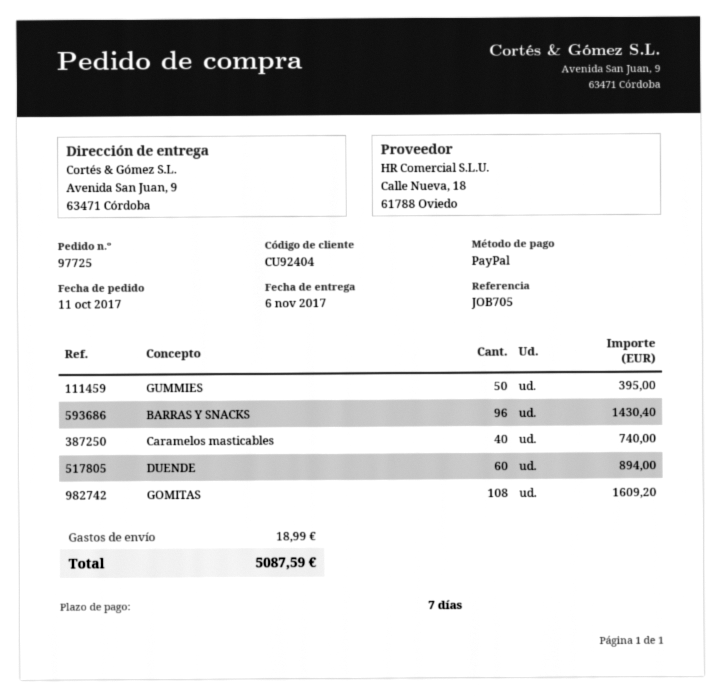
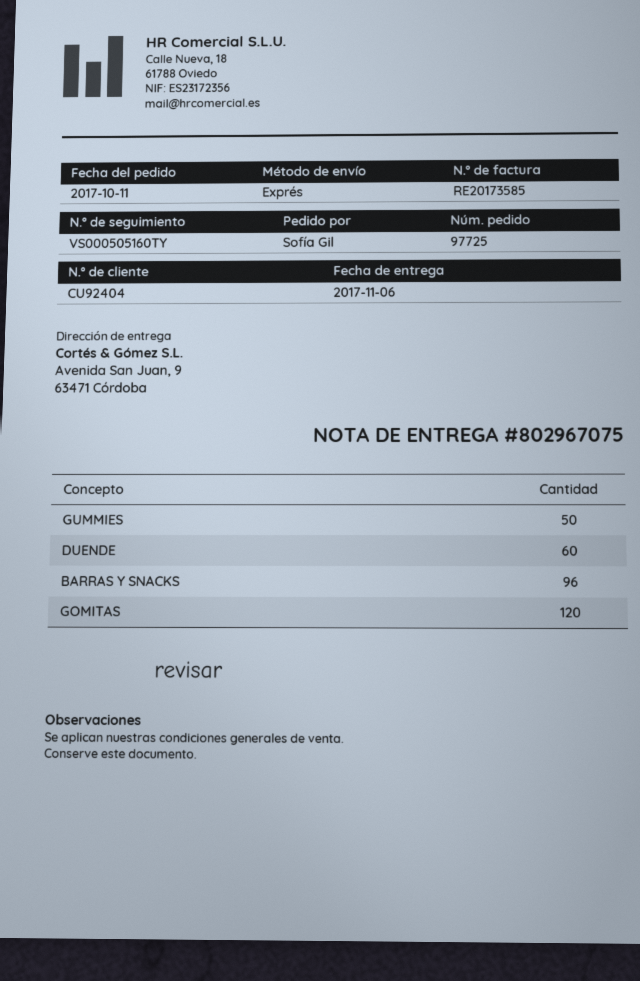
Caramelos masticables: 40 -> none
GOMITAS: 108 -> 120

